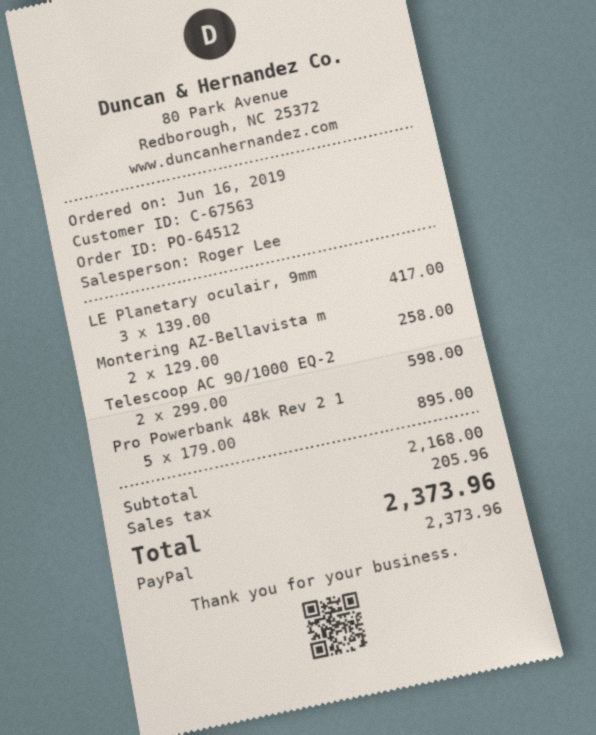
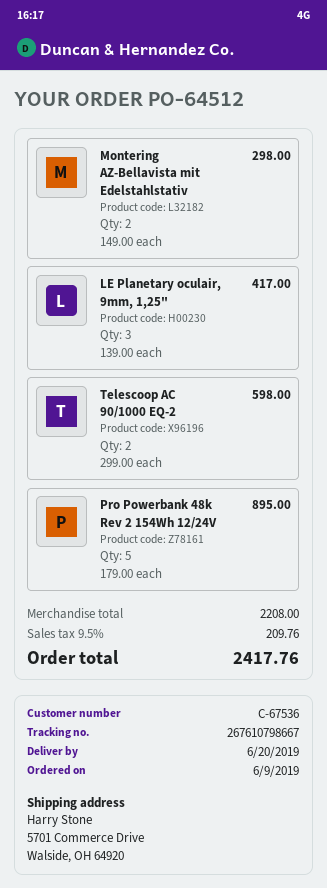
order date: 2019-06-16 -> 2019-06-09
customer number: C-67563 -> C-67536
Montering AZ-Bellavista m: 2 x 129.00 = 258.00 -> 2 x 149.00 = 298.00
subtotal: 2168.00 -> 2208.00
tax: 205.96 -> 209.76
total: 2373.96 -> 2417.76

